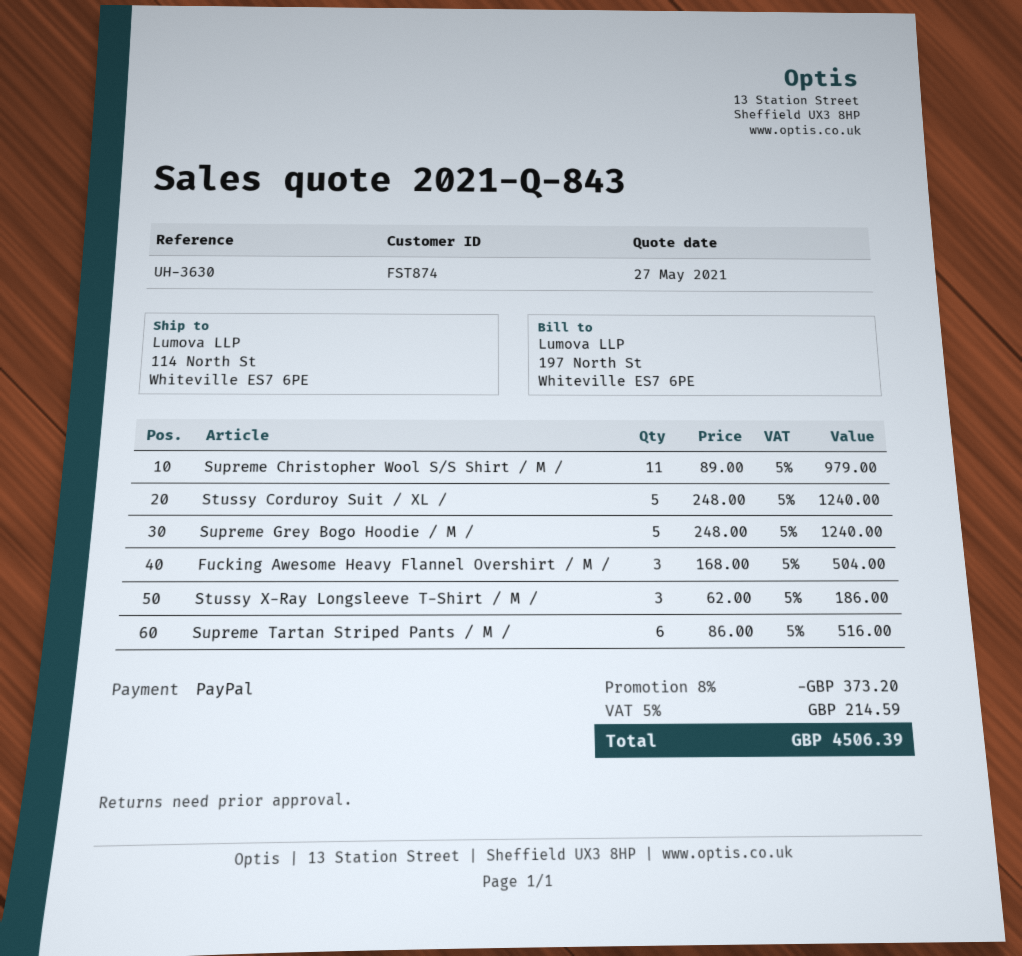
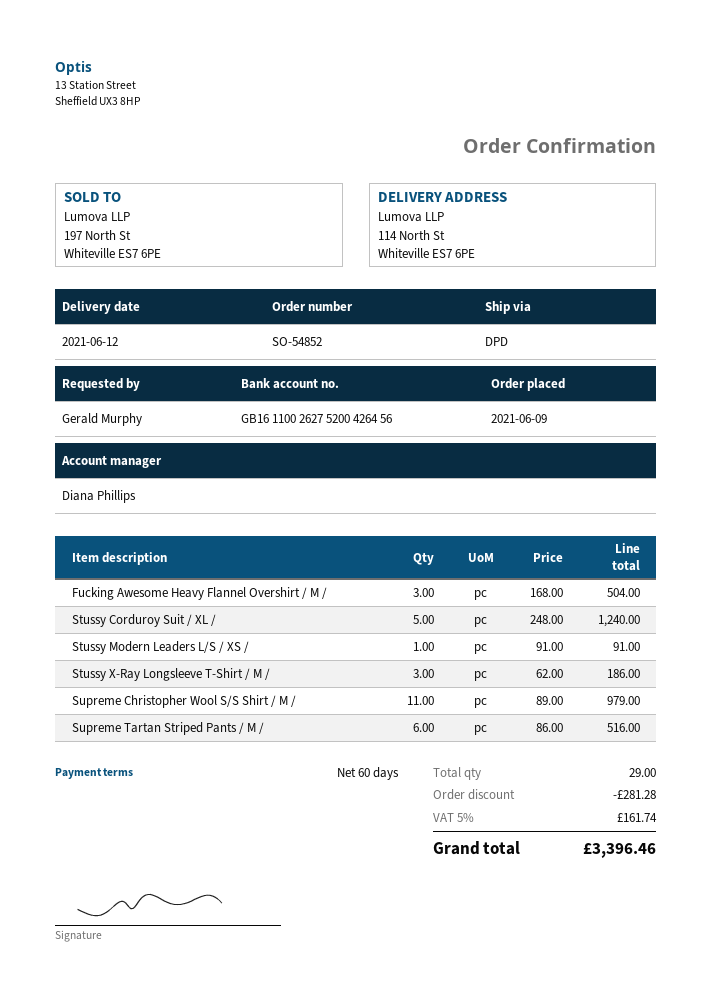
Supreme Grey Bogo Hoodie / M /: 5 x 248.00 = 1240.00 -> none
Stussy Modern Leaders L/S / XS /: none -> 1 x 91.00 = 91.00
discount: 373.20 -> 281.28
tax: 5% = 214.59 -> 5% = 161.74
total: 4506.39 -> 3396.46

